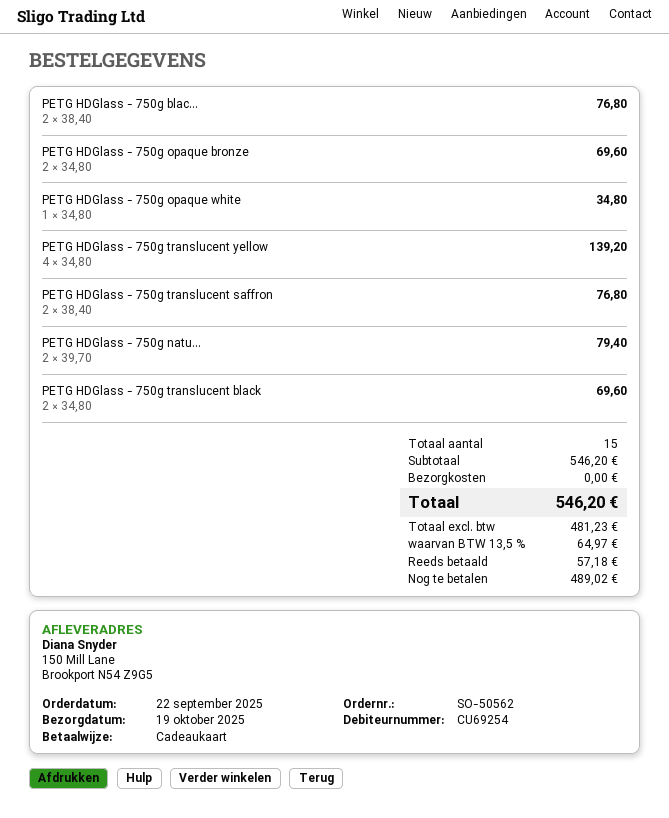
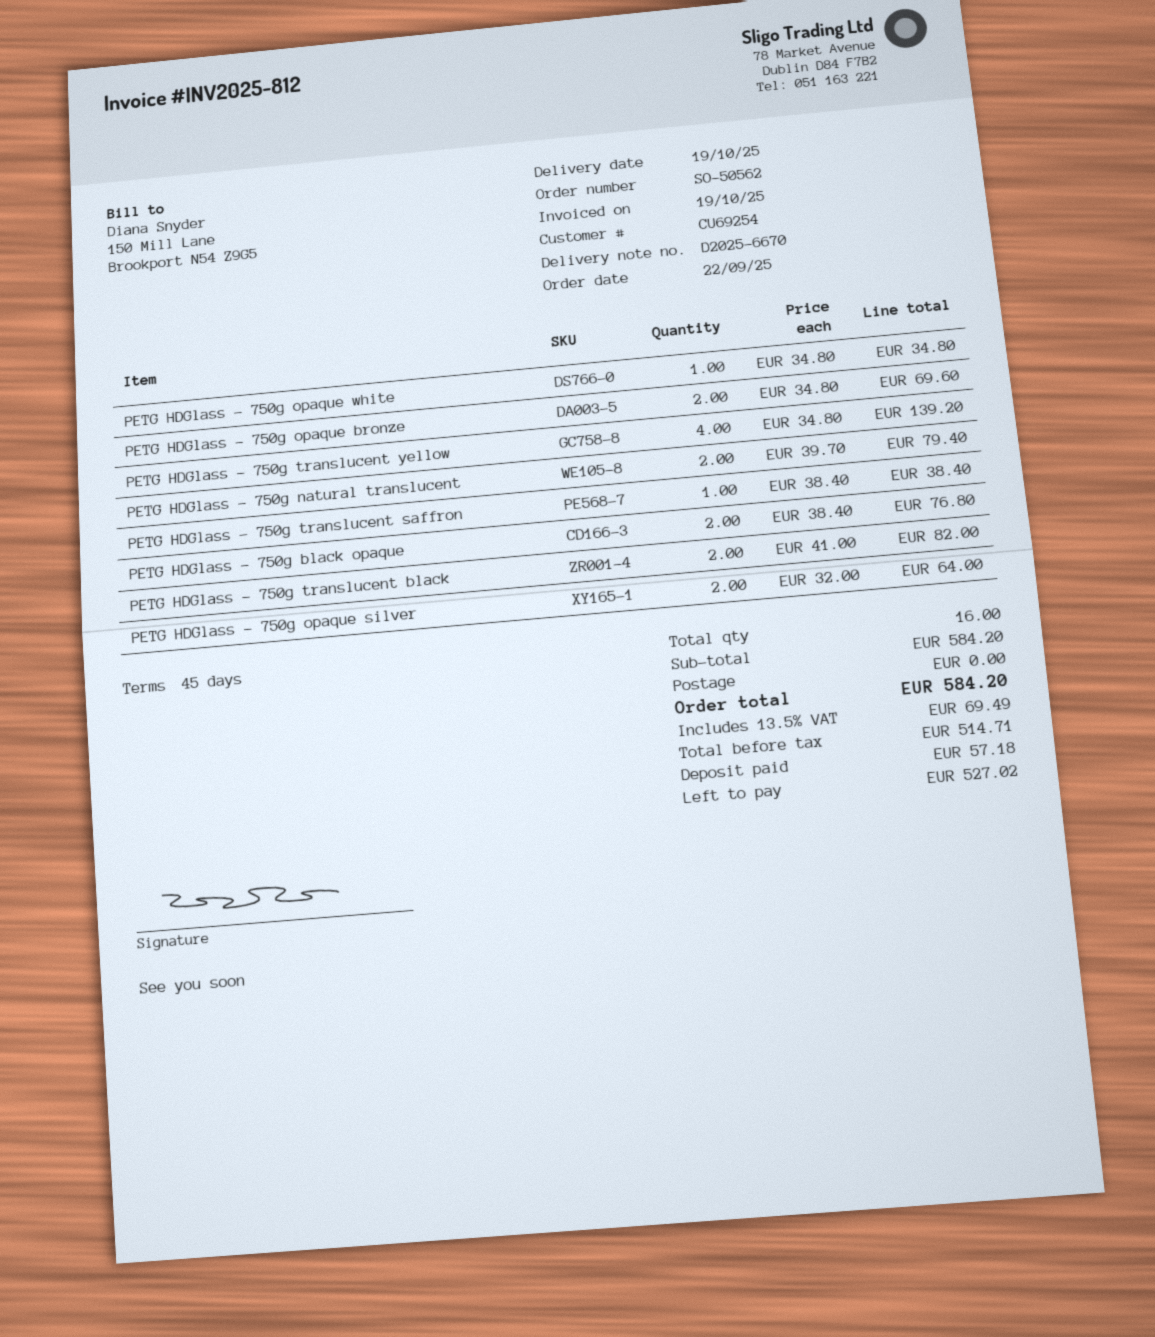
PETG HDGlass - 750g translucent saffron: 2 x 38.40 = 76.80 -> 1 x 38.40 = 38.40
PETG HDGlass - 750g translucent black: 2 x 34.80 = 69.60 -> 2 x 41.00 = 82.00
PETG HDGlass - 750g opaque silver: none -> 2 x 32.00 = 64.00
total quantity: 15 -> 16
subtotal: 546.20 -> 584.20
net: 481.23 -> 514.71
tax: 13.5% = 64.97 -> 13.5% = 69.49
total: 546.20 -> 584.20
balance: 489.02 -> 527.02

